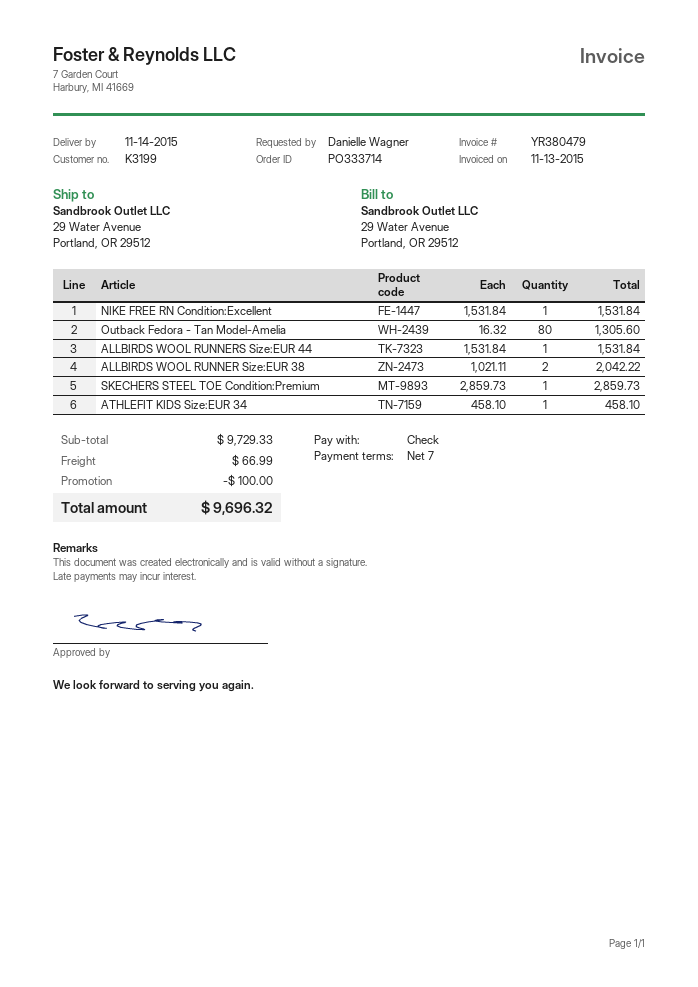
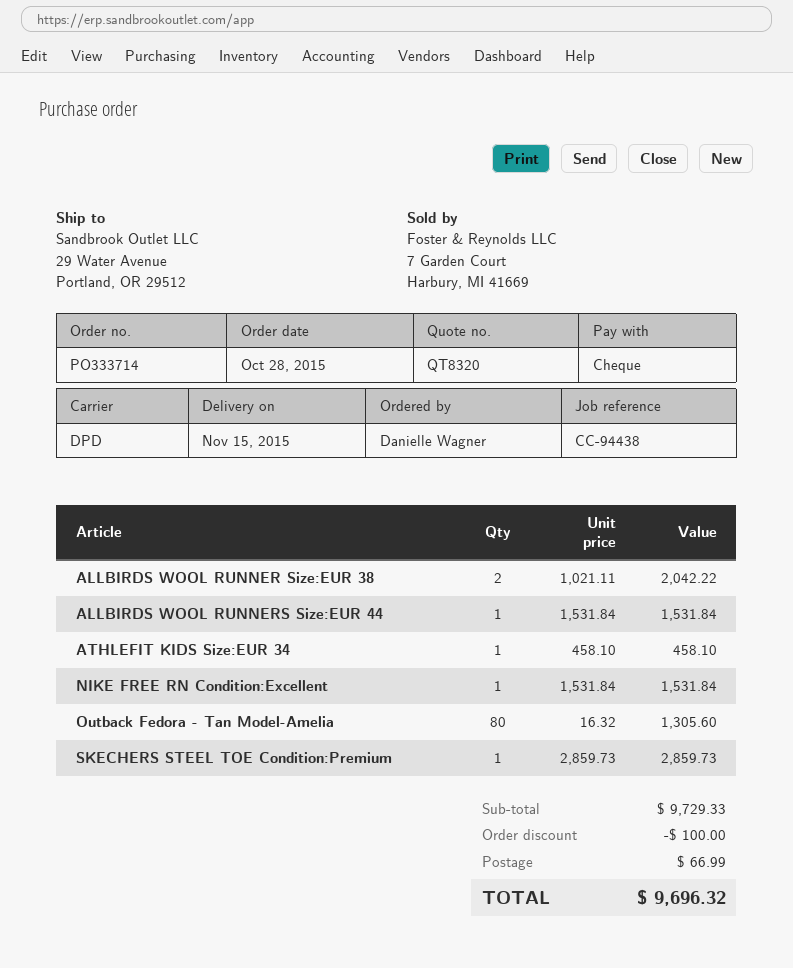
delivery date: 2015-11-14 -> 2015-11-15

